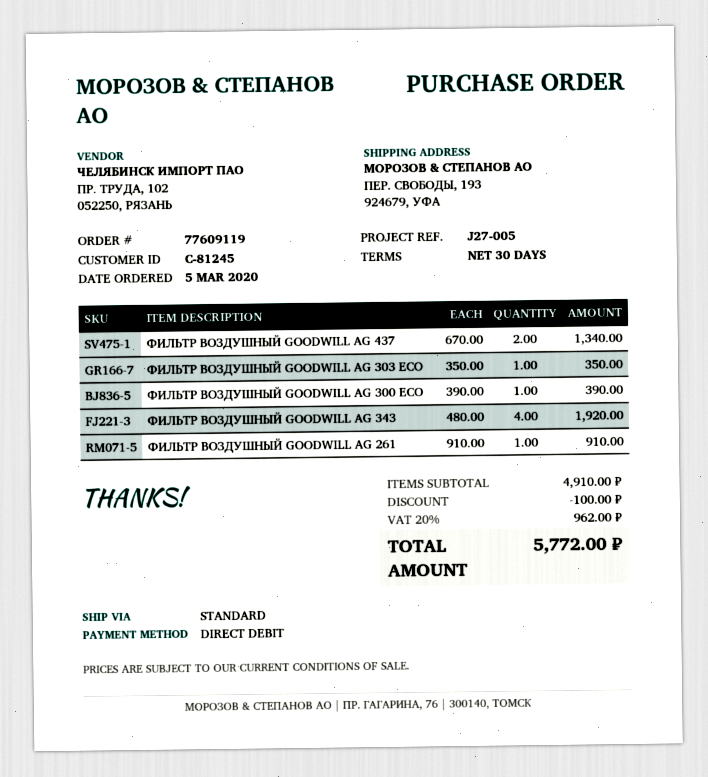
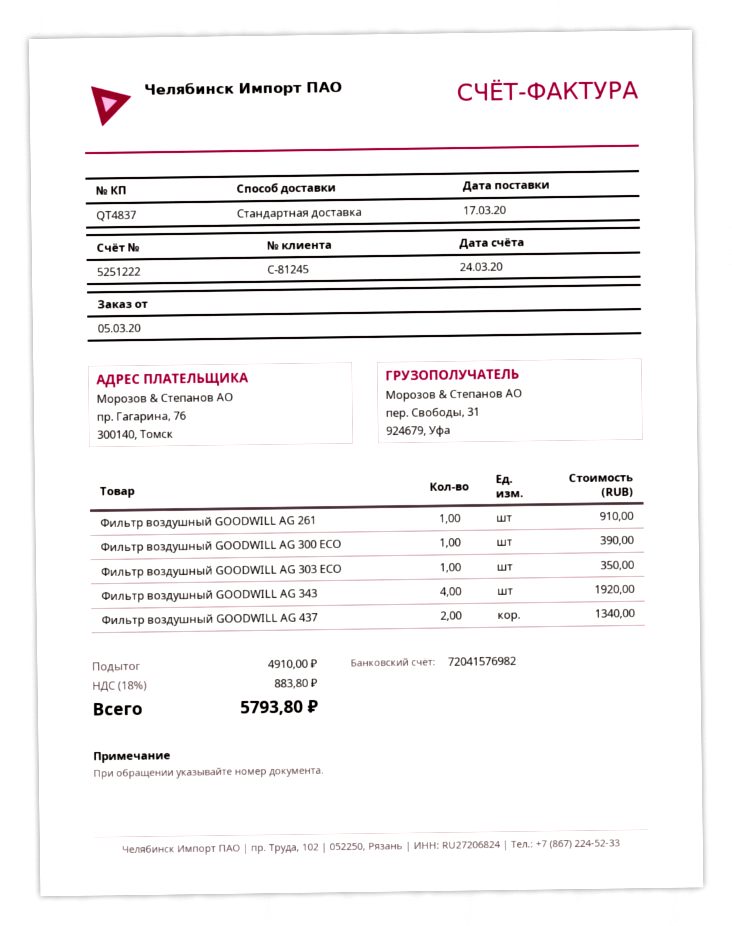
ship to: ПЕР. СВОБОДЫ, 193, 924679, УФА -> пер. Свободы, 31, 924679, Уфа
discount: 100.00 -> none
tax: 20% = 962.00 -> 18% = 883.80
total: 5772.00 -> 5793.80

